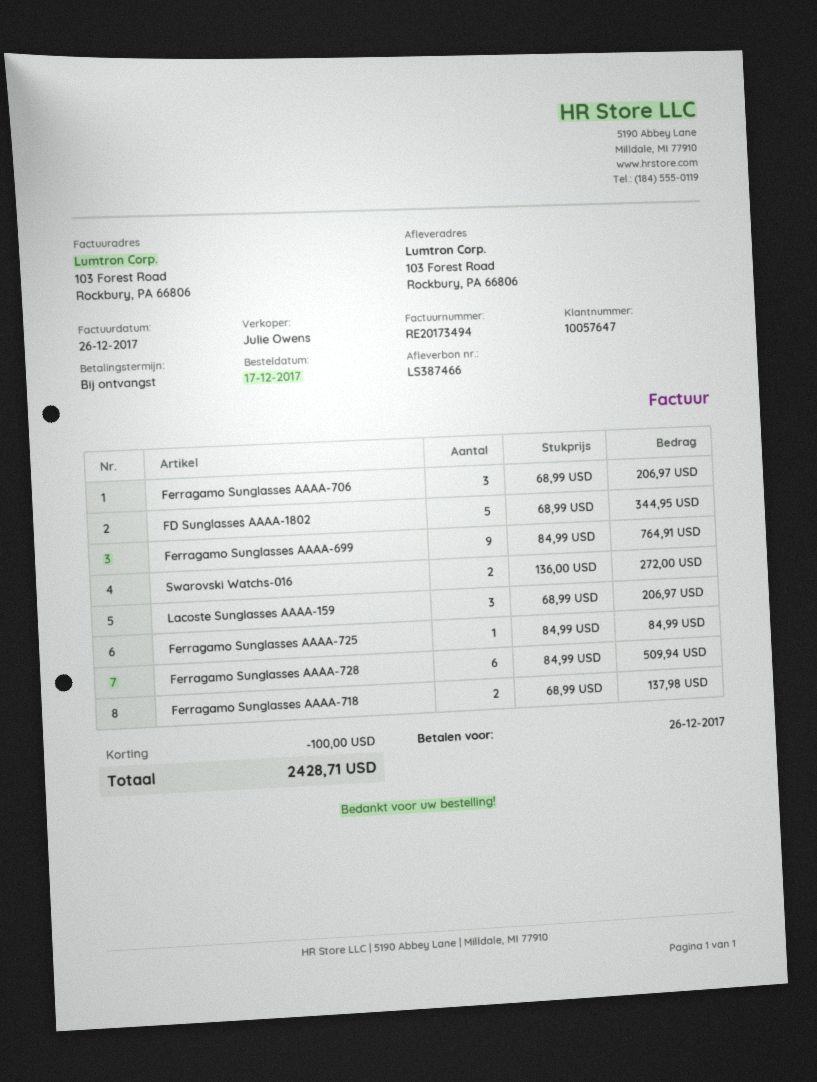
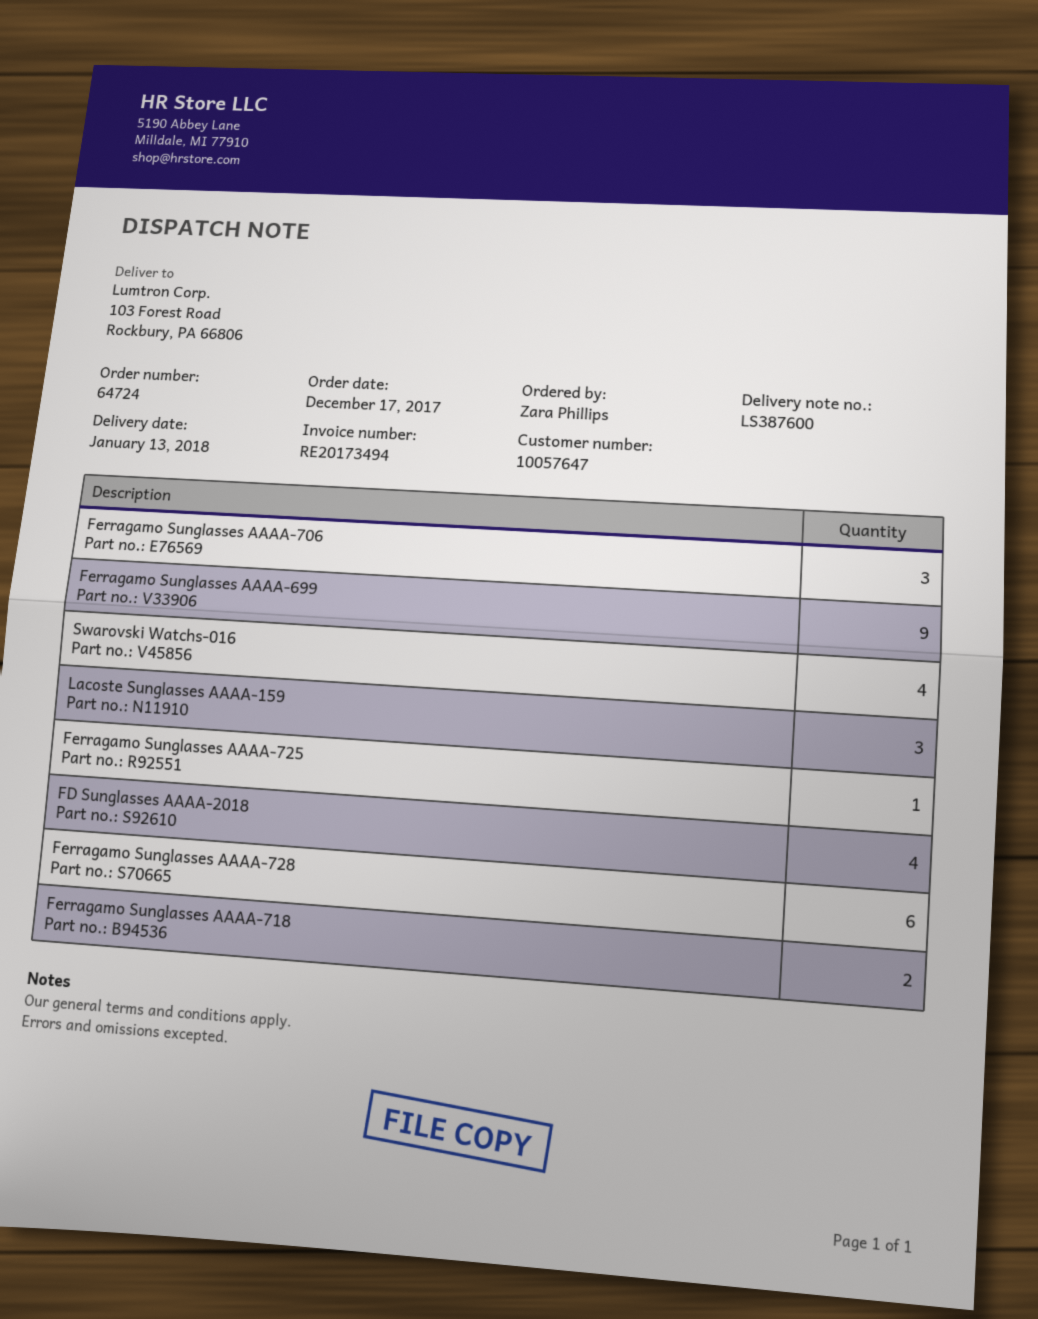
delivery note number: LS387466 -> LS387600
FD Sunglasses AAAA-1802: 5 -> none
Swarovski Watchs-016: 2 -> 4
FD Sunglasses AAAA-2018: none -> 4

